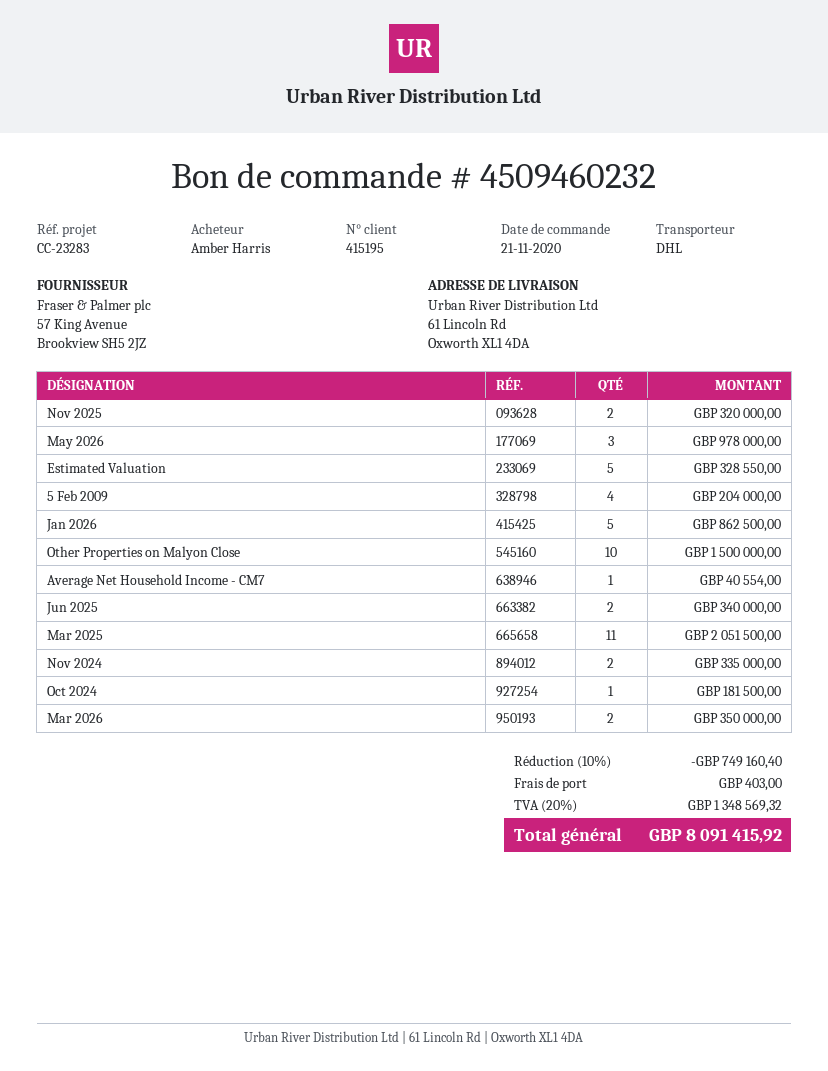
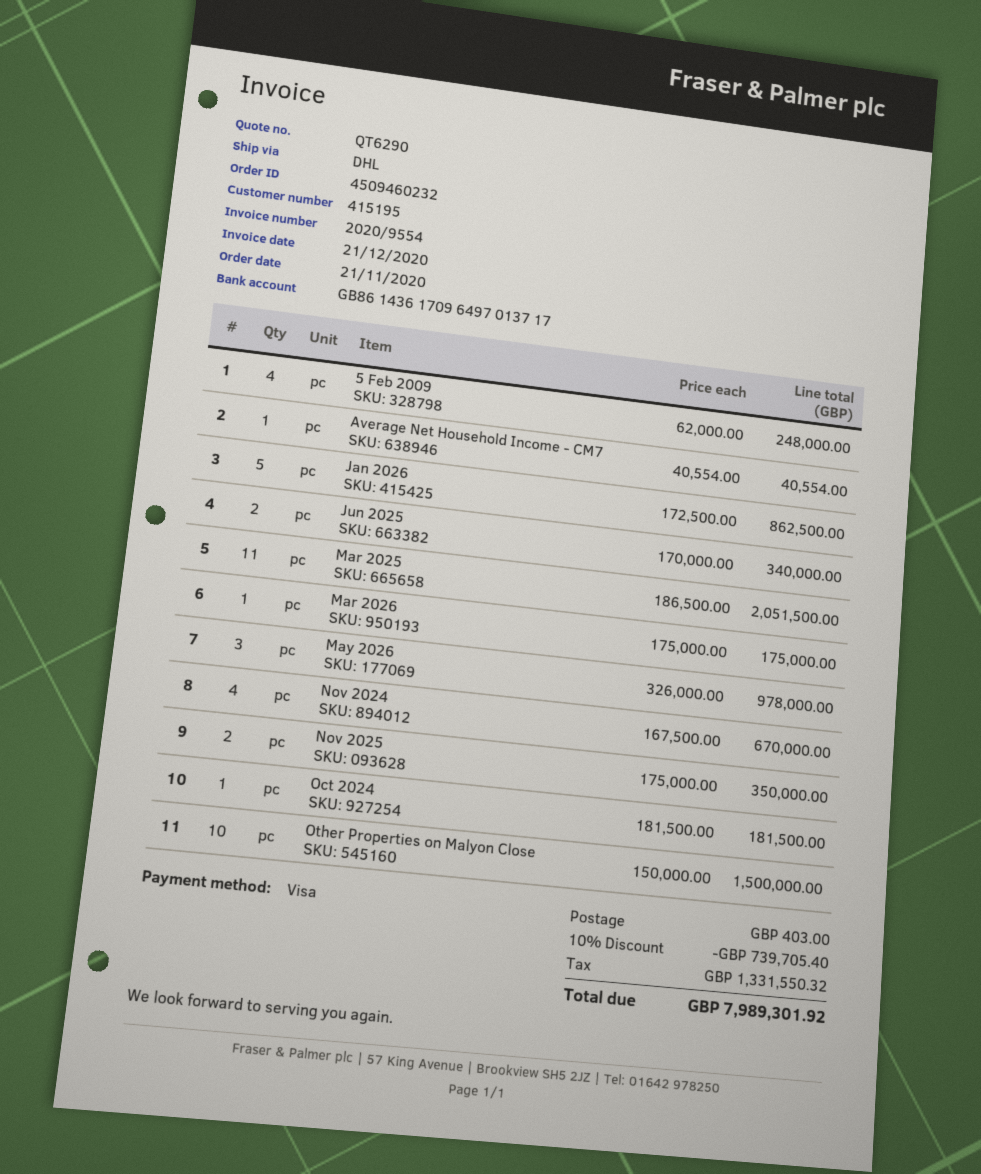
Nov 2025: 2 for 320000.00 -> 2 for 350000.00
Estimated Valuation: 5 for 328550.00 -> none
5 Feb 2009: 4 for 204000.00 -> 4 for 248000.00
Nov 2024: 2 for 335000.00 -> 4 for 670000.00
Mar 2026: 2 for 350000.00 -> 1 for 175000.00
discount: 10% = 749160.40 -> 10% = 739705.40
tax: 1348569.32 -> 1331550.32
total: 8091415.92 -> 7989301.92

